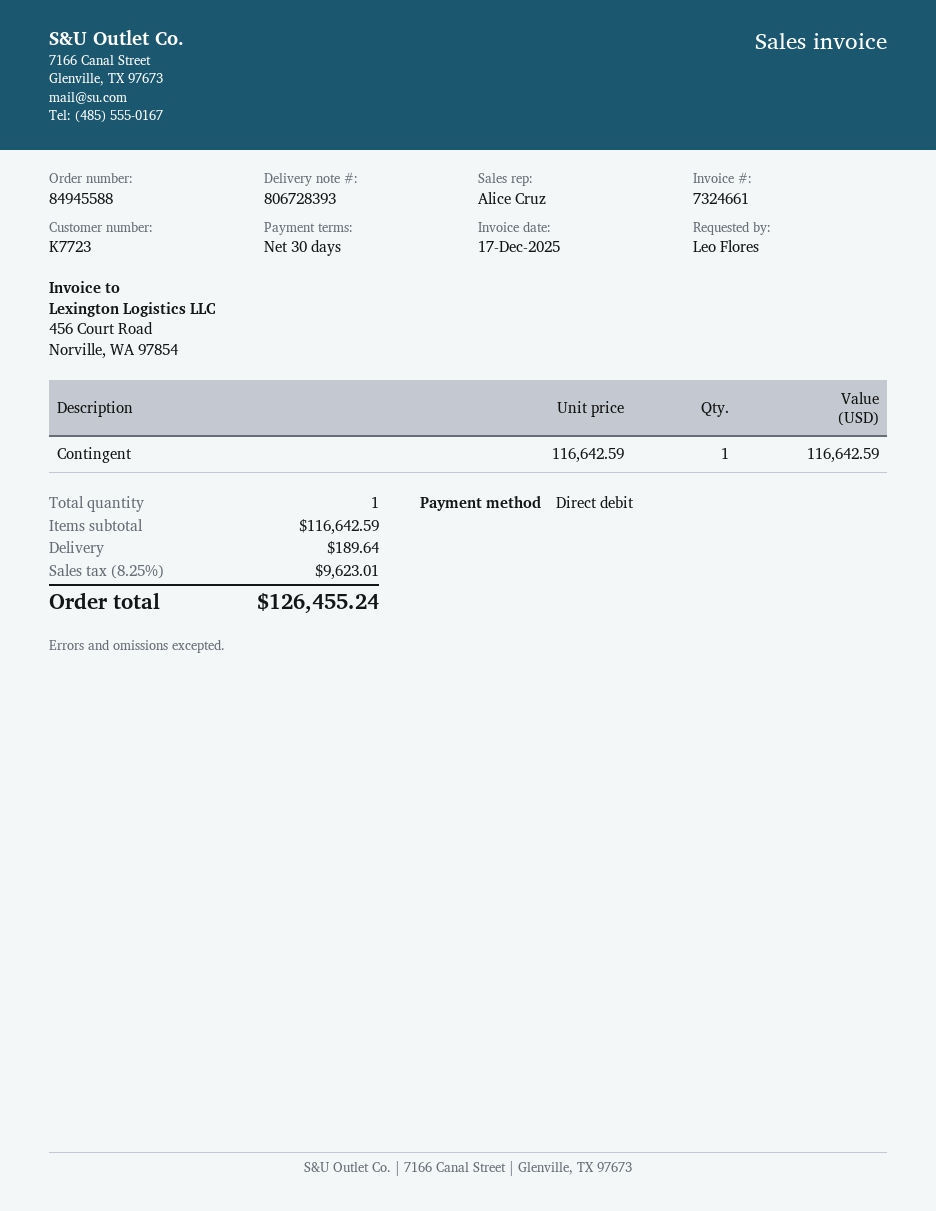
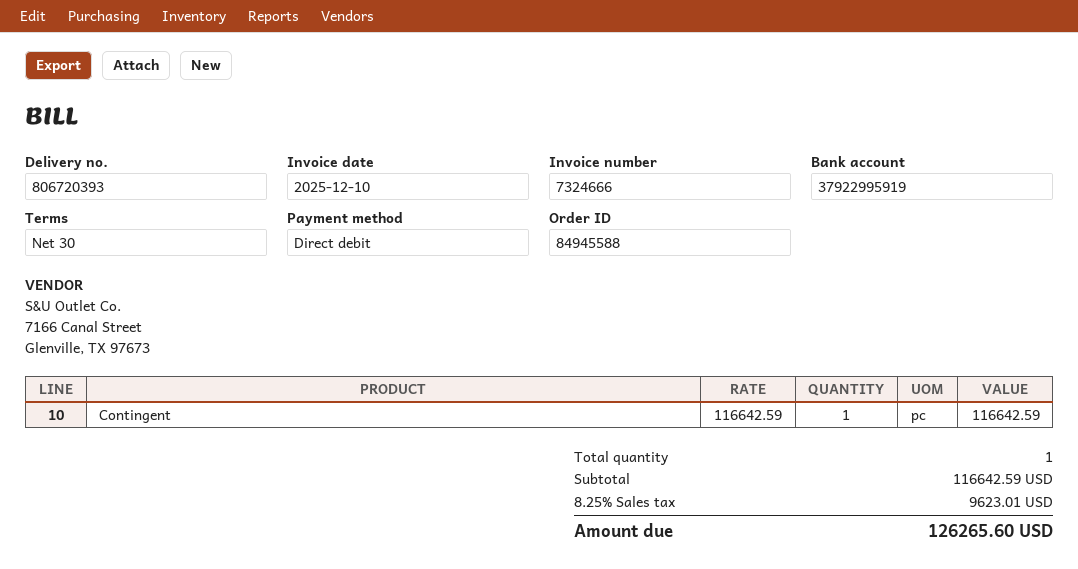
delivery note number: 806728393 -> 806720393
invoice number: 7324661 -> 7324666
invoice date: 2025-12-17 -> 2025-12-10
shipping: 189.64 -> none
total: 126455.24 -> 126265.60

